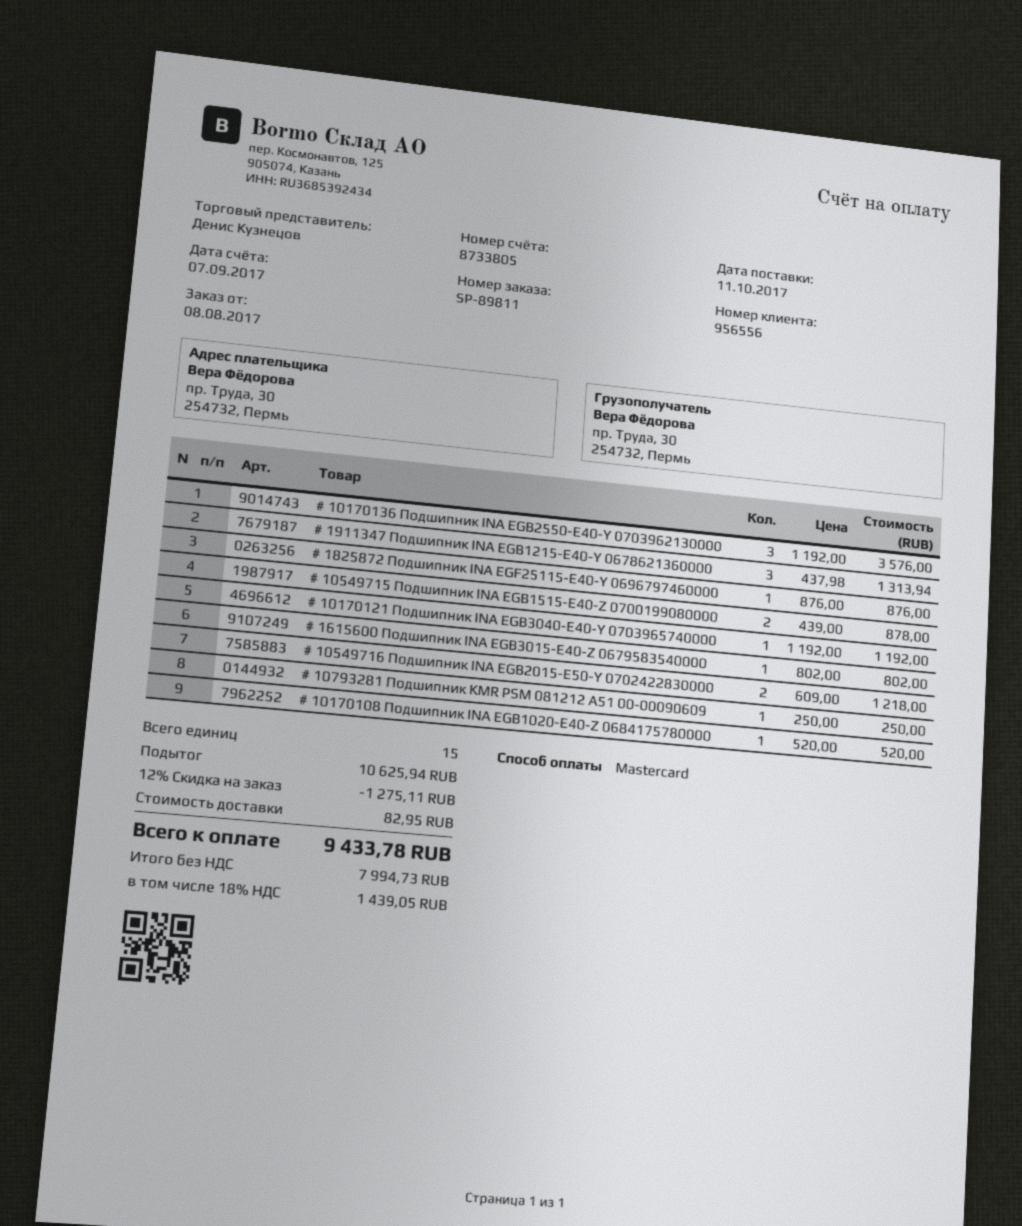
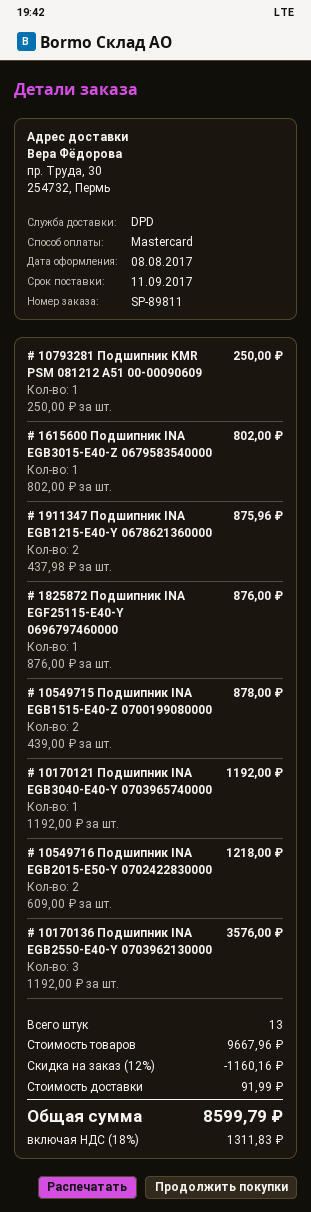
delivery date: 2017-10-11 -> 2017-09-11
# 1911347 Подшипник INA EGB1215-E40-Y 0678621360000: 3 x 437.98 = 1313.94 -> 2 x 437.98 = 875.96
# 10170108 Подшипник INA EGB1020-E40-Z 0684175780000: 1 x 520.00 = 520.00 -> none
total quantity: 15 -> 13
subtotal: 10625.94 -> 9667.96
discount: 12% = 1275.11 -> 12% = 1160.16
shipping: 82.95 -> 91.99
tax: 18% = 1439.05 -> 18% = 1311.83
total: 9433.78 -> 8599.79

